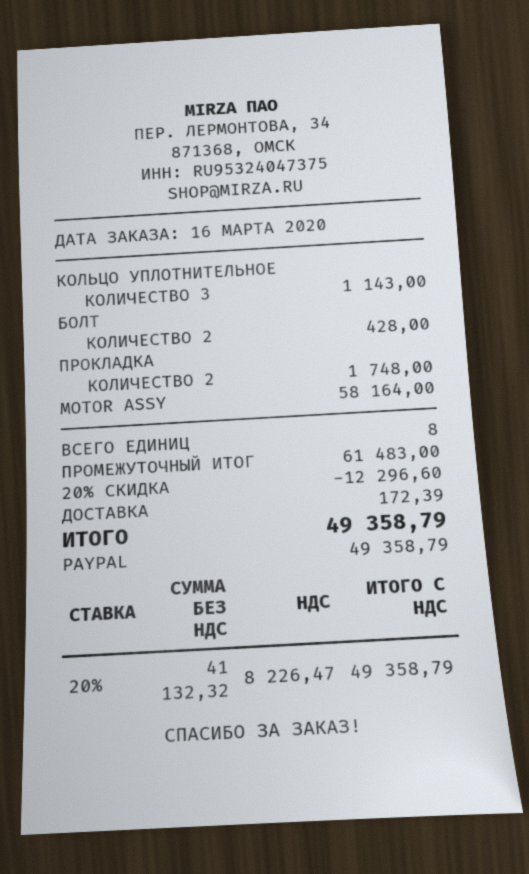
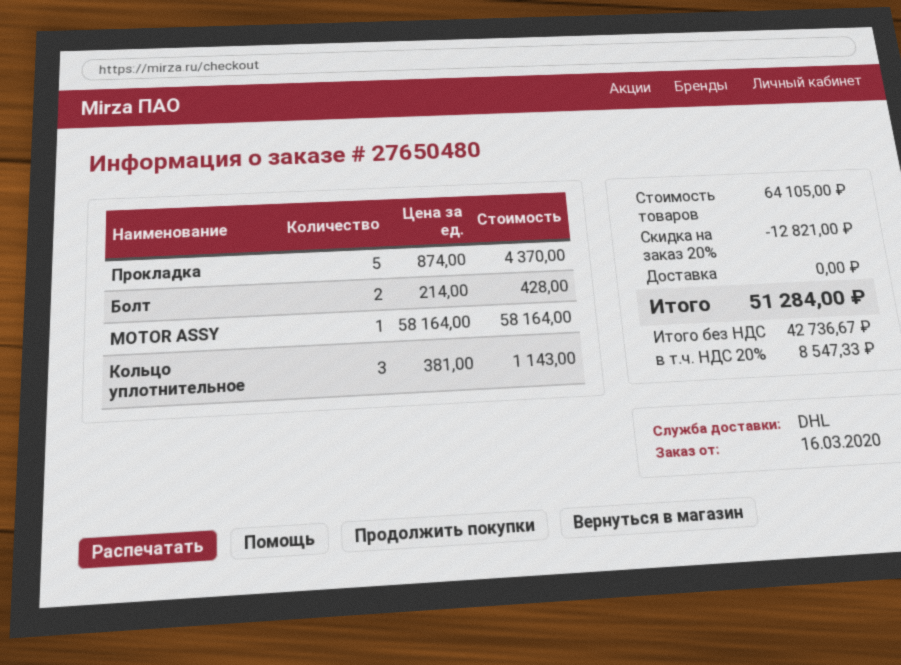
ПРОКЛАДКА: 2 for 1748.00 -> 5 for 4370.00
subtotal: 61483.00 -> 64105.00
discount: 20% = 12296.60 -> 20% = 12821.00
shipping: 172.39 -> 0.00
net: 41132.32 -> 42736.67
tax: 20% = 8226.47 -> 20% = 8547.33
total: 49358.79 -> 51284.00

